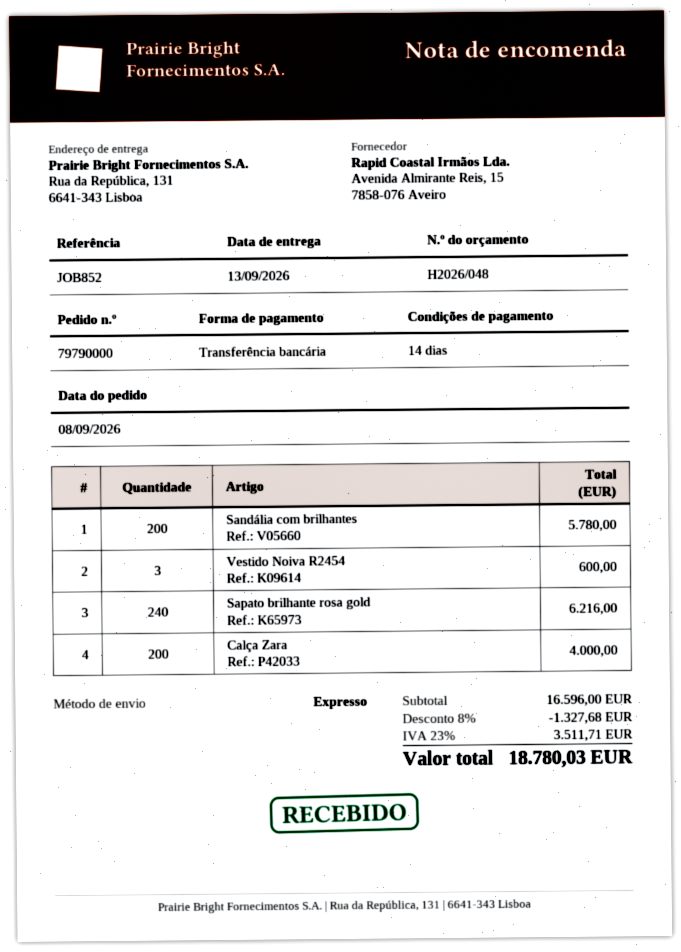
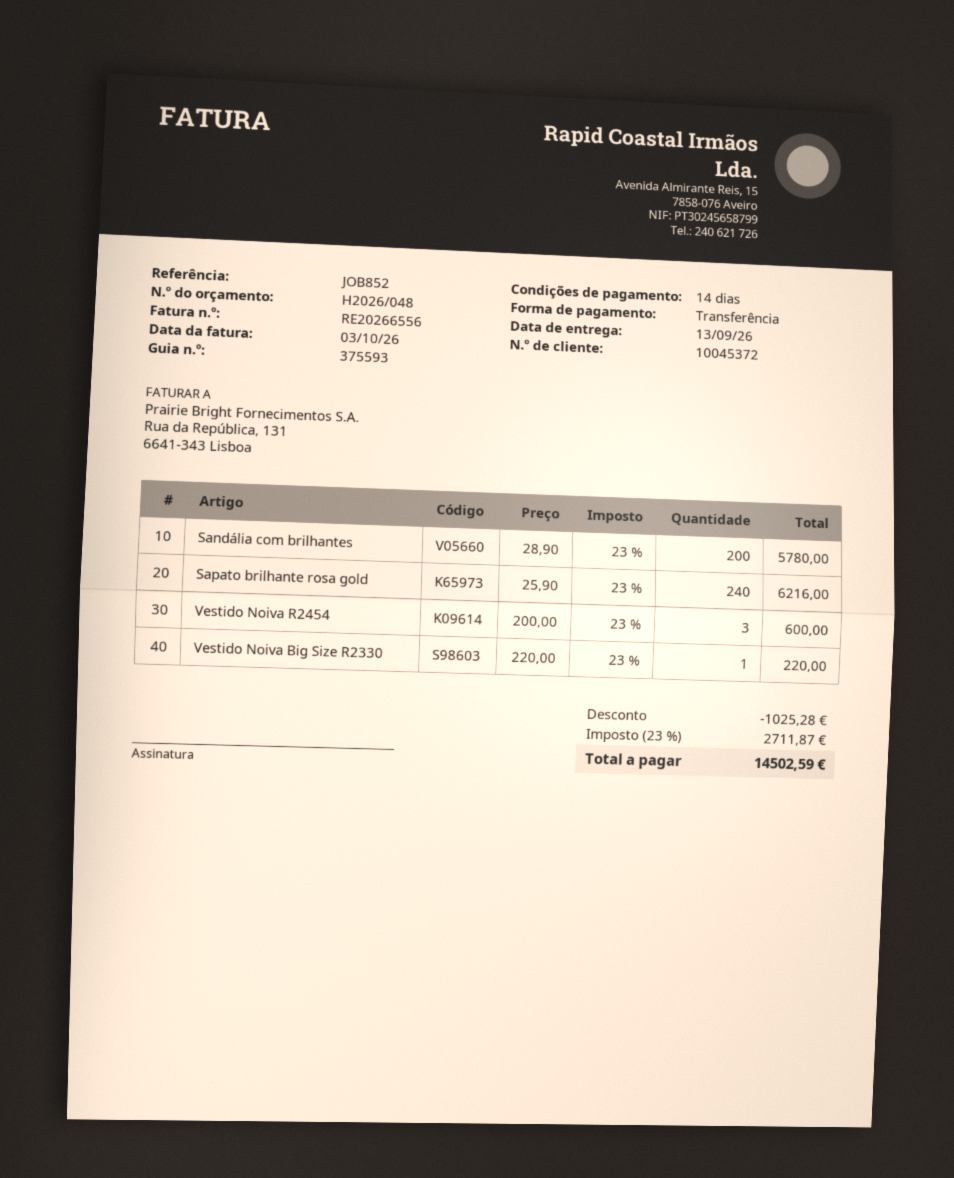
Calça Zara: 200 for 4000.00 -> none
Vestido Noiva Big Size R2330: none -> 1 for 220.00
discount: 1327.68 -> 1025.28
tax: 23% = 3511.71 -> 23% = 2711.87
total: 18780.03 -> 14502.59

